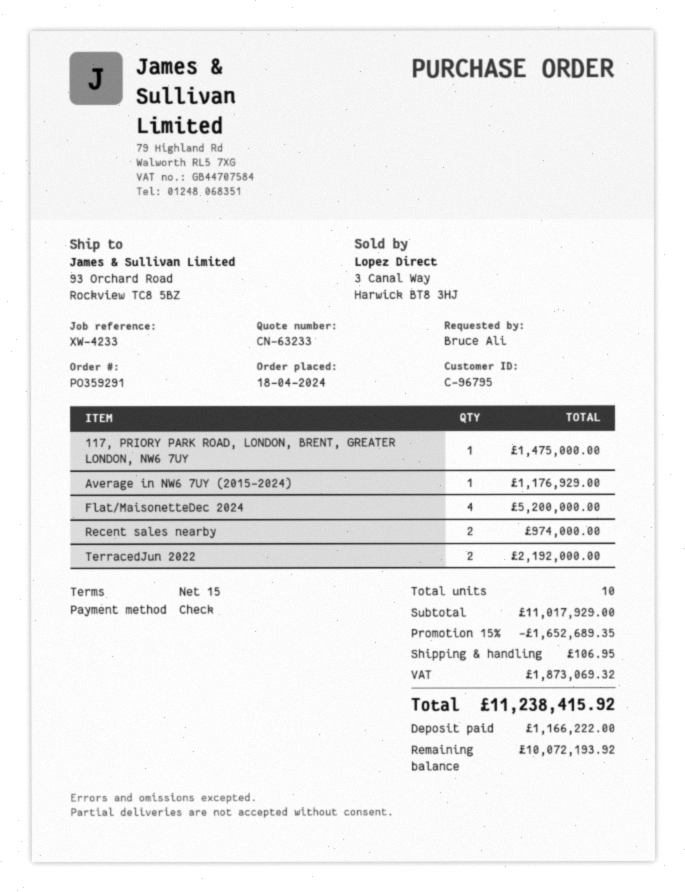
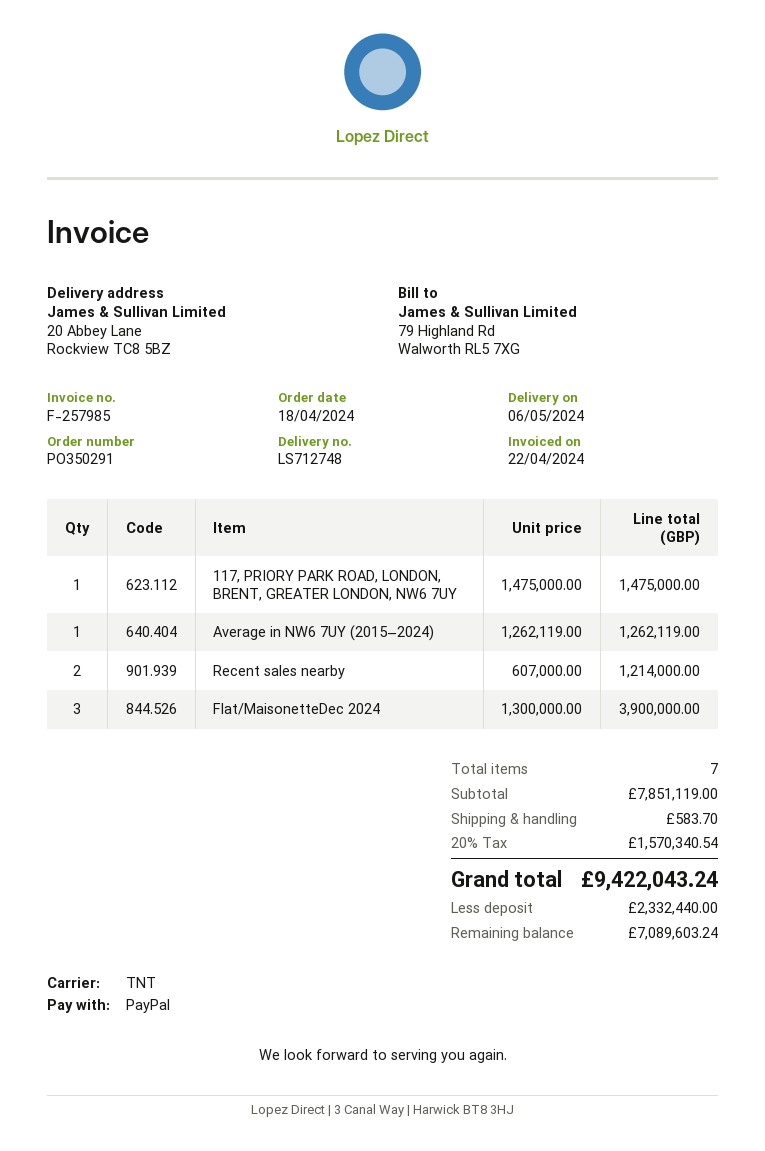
order number: PO359291 -> PO350291
payment method: cheque -> PayPal
ship to: 93 Orchard Road, Rockview TC8 5BZ -> 20 Abbey Lane, Rockview TC8 5BZ
Average in NW6 7UY (2015–2024): 1 for 1176929.00 -> 1 for 1262119.00
Flat/MaisonetteDec 2024: 4 for 5200000.00 -> 3 for 3900000.00
Recent sales nearby: 2 for 974000.00 -> 2 for 1214000.00
TerracedJun 2022: 2 for 2192000.00 -> none
total quantity: 10 -> 7
subtotal: 11017929.00 -> 7851119.00
discount: 15% = 1652689.35 -> none
shipping: 106.95 -> 583.70
tax: 1873069.32 -> 1570340.54
total: 11238415.92 -> 9422043.24
deposit: 1166222.00 -> 2332440.00
balance: 10072193.92 -> 7089603.24

